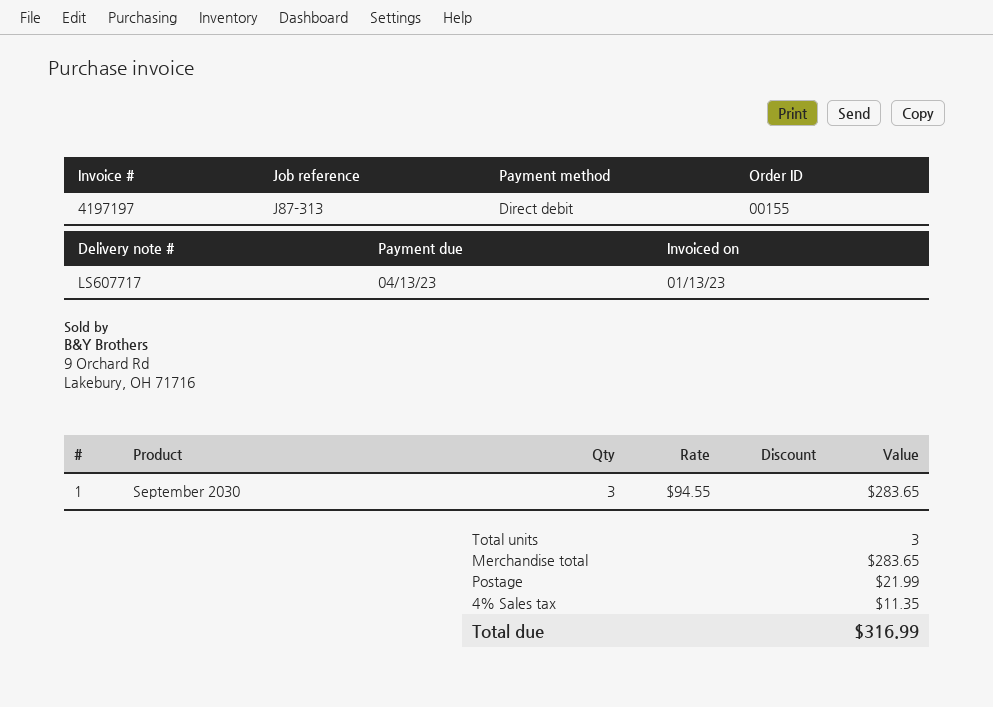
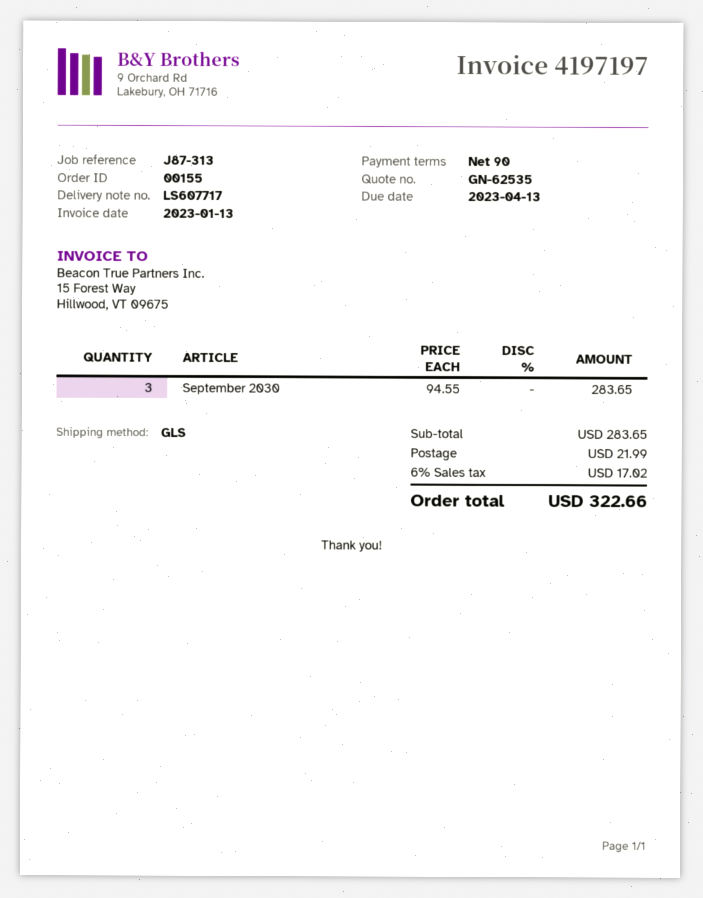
tax: 4% = 11.35 -> 6% = 17.02
total: 316.99 -> 322.66

